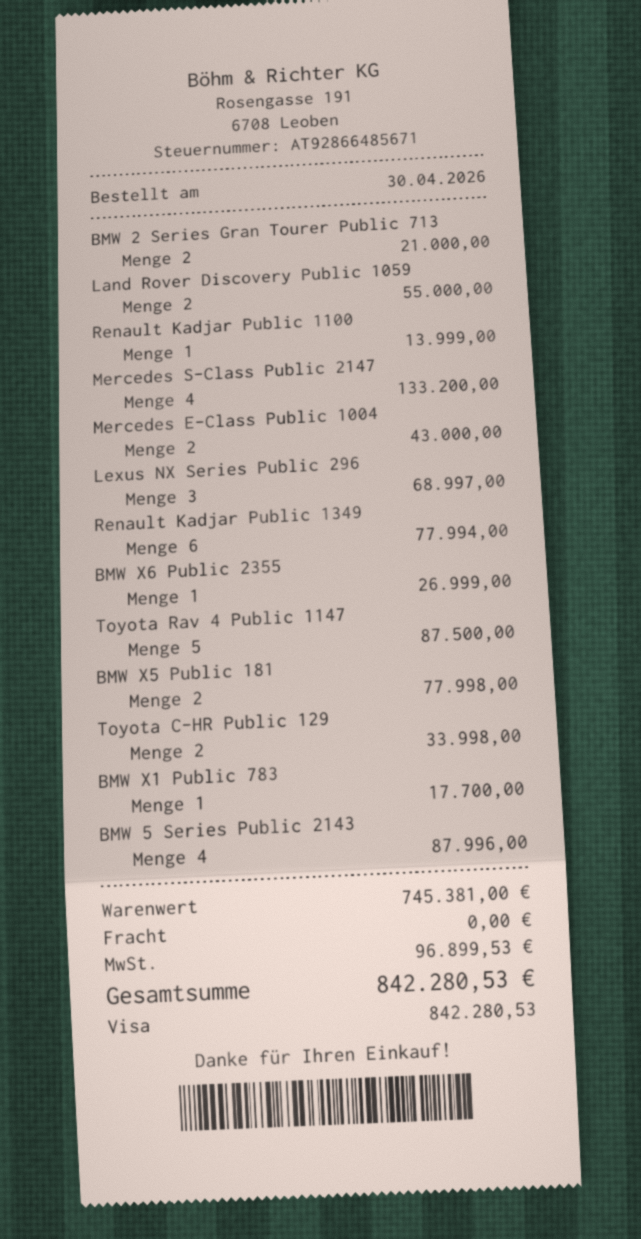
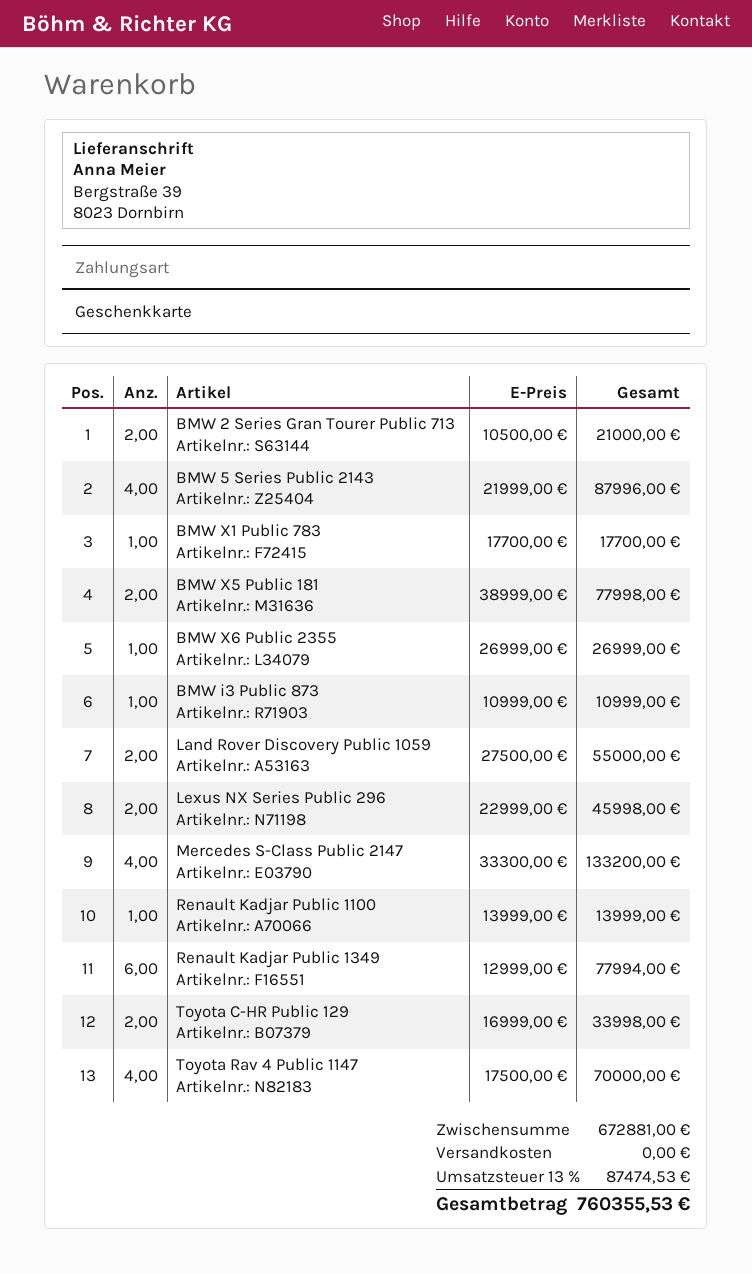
payment method: Visa -> gift card
Mercedes E-Class Public 1004: 2 for 43000.00 -> none
Lexus NX Series Public 296: 3 for 68997.00 -> 2 for 45998.00
Toyota Rav 4 Public 1147: 5 for 87500.00 -> 4 for 70000.00
BMW i3 Public 873: none -> 1 for 10999.00
subtotal: 745381.00 -> 672881.00
tax: 96899.53 -> 87474.53
total: 842280.53 -> 760355.53

